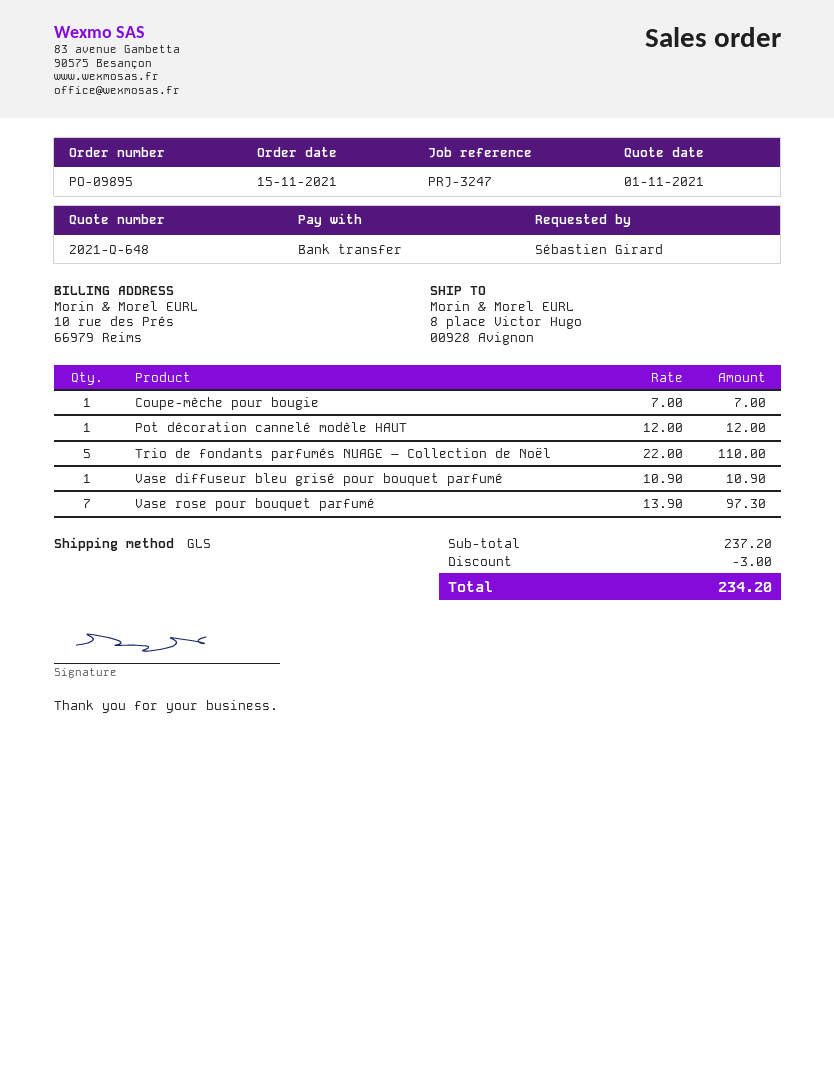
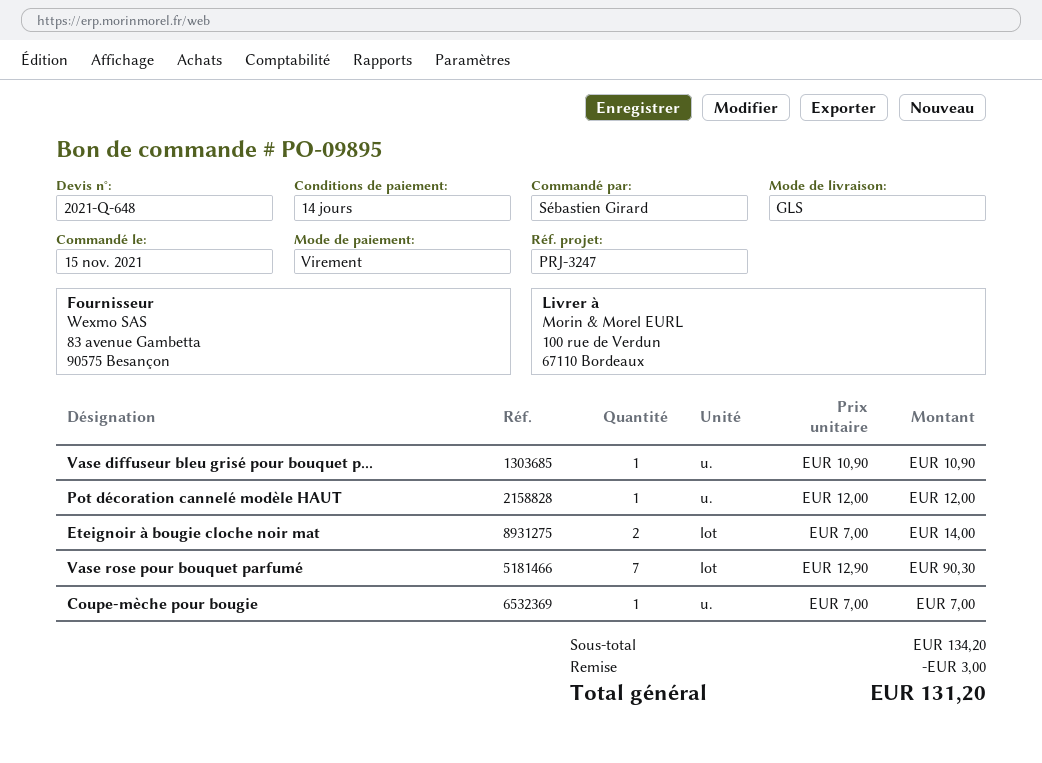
ship to: 8 place Victor Hugo, 00928 Avignon -> 100 rue de Verdun, 67110 Bordeaux
Trio de fondants parfumés NUAGE – Collection de Noël: 5 x 22.00 = 110.00 -> none
Vase rose pour bouquet parfumé: 7 x 13.90 = 97.30 -> 7 x 12.90 = 90.30
Eteignoir à bougie cloche noir mat: none -> 2 x 7.00 = 14.00
subtotal: 237.20 -> 134.20
total: 234.20 -> 131.20

